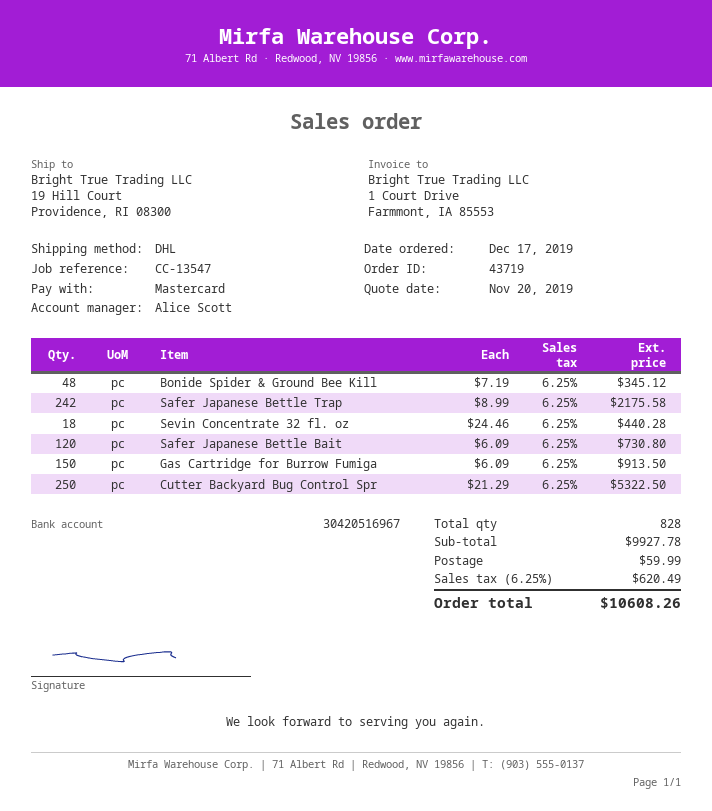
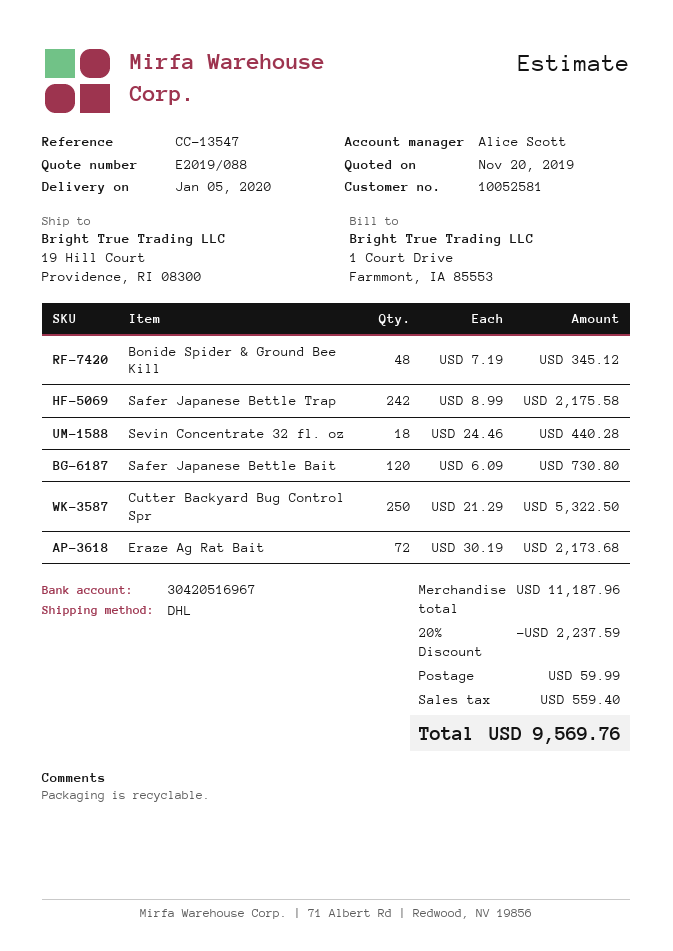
Gas Cartridge for Burrow Fumiga: 150 x 6.09 = 913.50 -> none
Eraze Ag Rat Bait: none -> 72 x 30.19 = 2173.68
subtotal: 9927.78 -> 11187.96
discount: none -> 20% = 2237.59
tax: 620.49 -> 559.40
total: 10608.26 -> 9569.76

